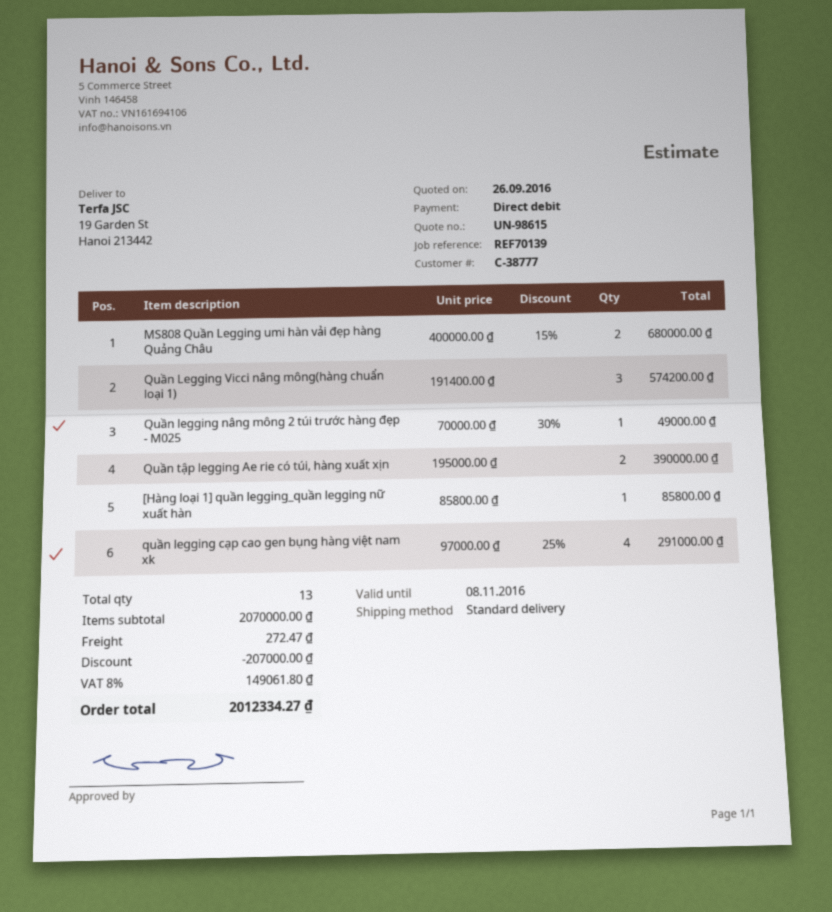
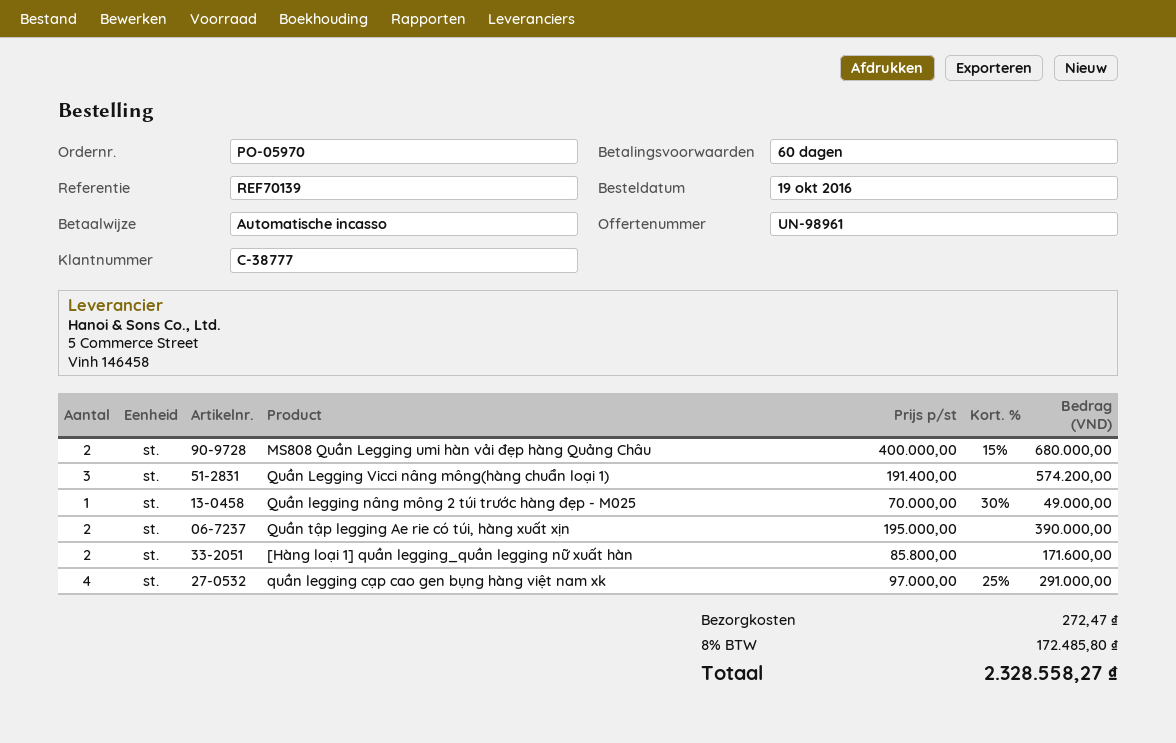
quote number: UN-98615 -> UN-98961
[Hàng loại 1] quần legging_quần legging nữ xuất hàn: 1 x 85800.00 = 85800.00 -> 2 x 85800.00 = 171600.00
discount: 207000.00 -> none
tax: 8% = 149061.80 -> 8% = 172485.80
total: 2012334.27 -> 2328558.27

